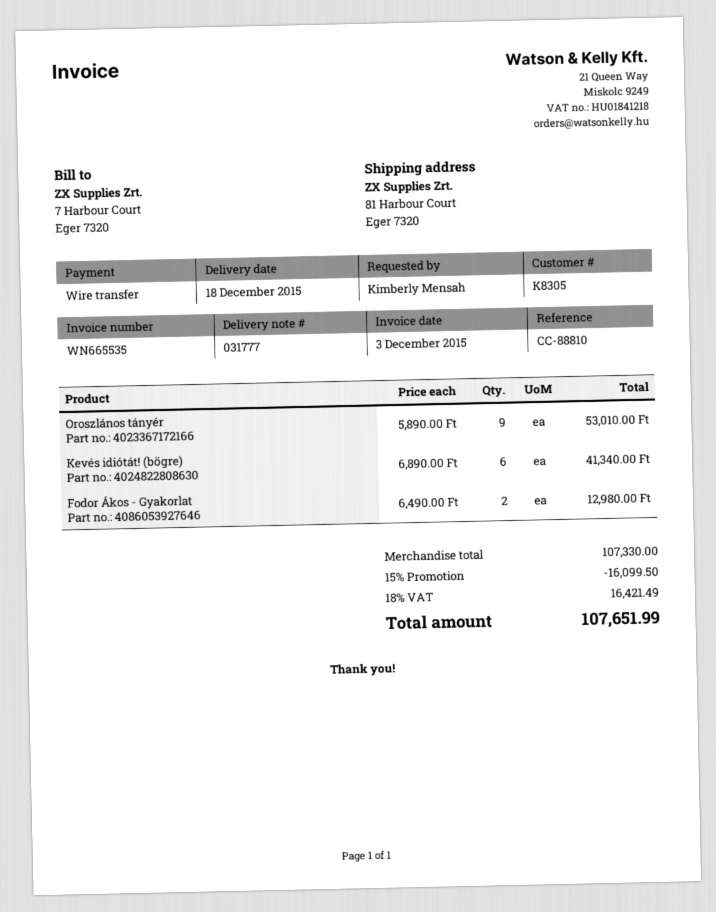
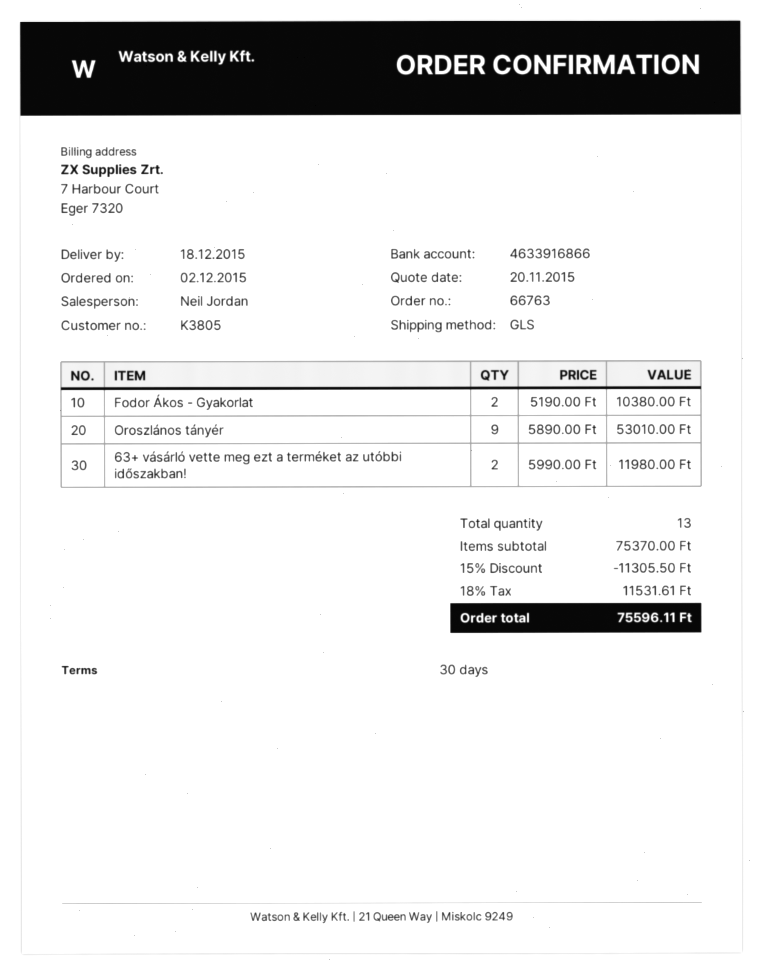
customer number: K8305 -> K3805
Kevés idiótát! (bögre): 6 x 6890.00 = 41340.00 -> none
Fodor Ákos - Gyakorlat: 2 x 6490.00 = 12980.00 -> 2 x 5190.00 = 10380.00
63+ vásárló vette meg ezt a terméket az utóbbi időszakban!: none -> 2 x 5990.00 = 11980.00
subtotal: 107330.00 -> 75370.00
discount: 15% = 16099.50 -> 15% = 11305.50
tax: 18% = 16421.49 -> 18% = 11531.61
total: 107651.99 -> 75596.11

